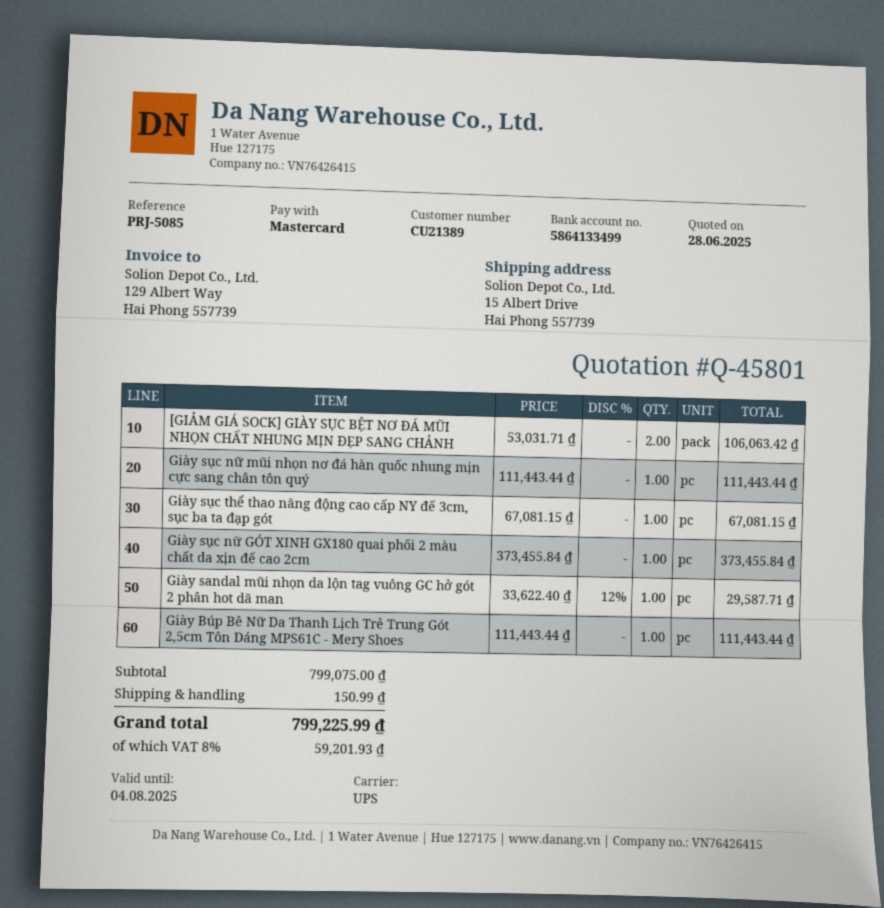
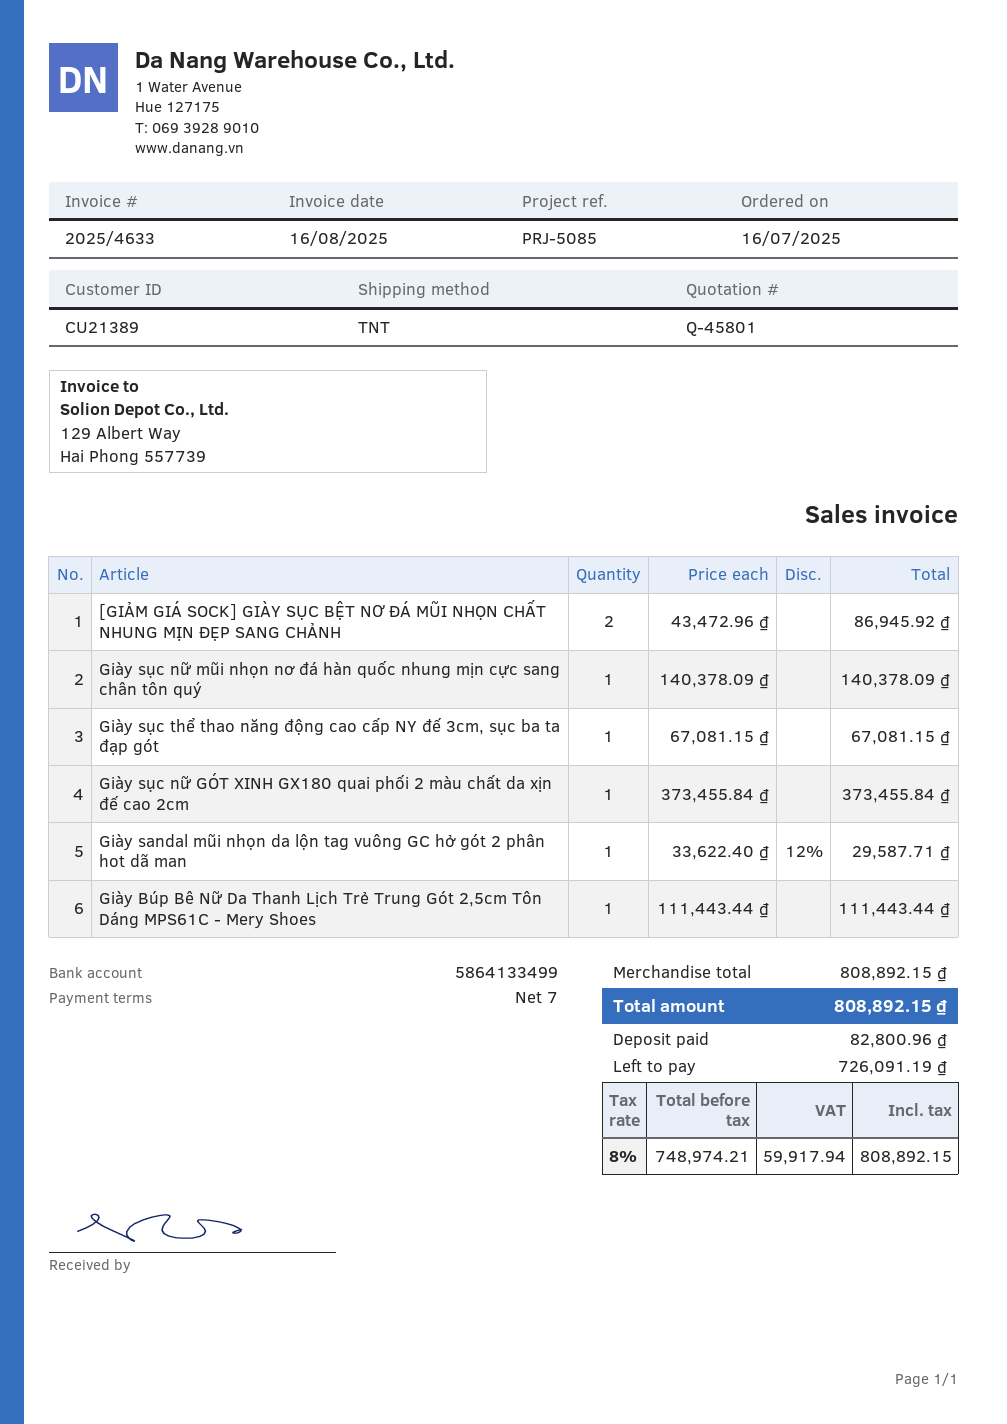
shipping method: UPS -> TNT
[GIẢM GIÁ SOCK] GIÀY SỤC BỆT NƠ ĐÁ MŨI NHỌN CHẤT NHUNG MỊN ĐẸP SANG CHẢNH: 2 x 53031.71 = 106063.42 -> 2 x 43472.96 = 86945.92
Giày sục nữ mũi nhọn nơ đá hàn quốc nhung mịn cực sang chân tôn quý: 1 x 111443.44 = 111443.44 -> 1 x 140378.09 = 140378.09
subtotal: 799075.00 -> 808892.15
shipping: 150.99 -> none
tax: 8% = 59201.93 -> 8% = 59917.94
total: 799225.99 -> 808892.15

